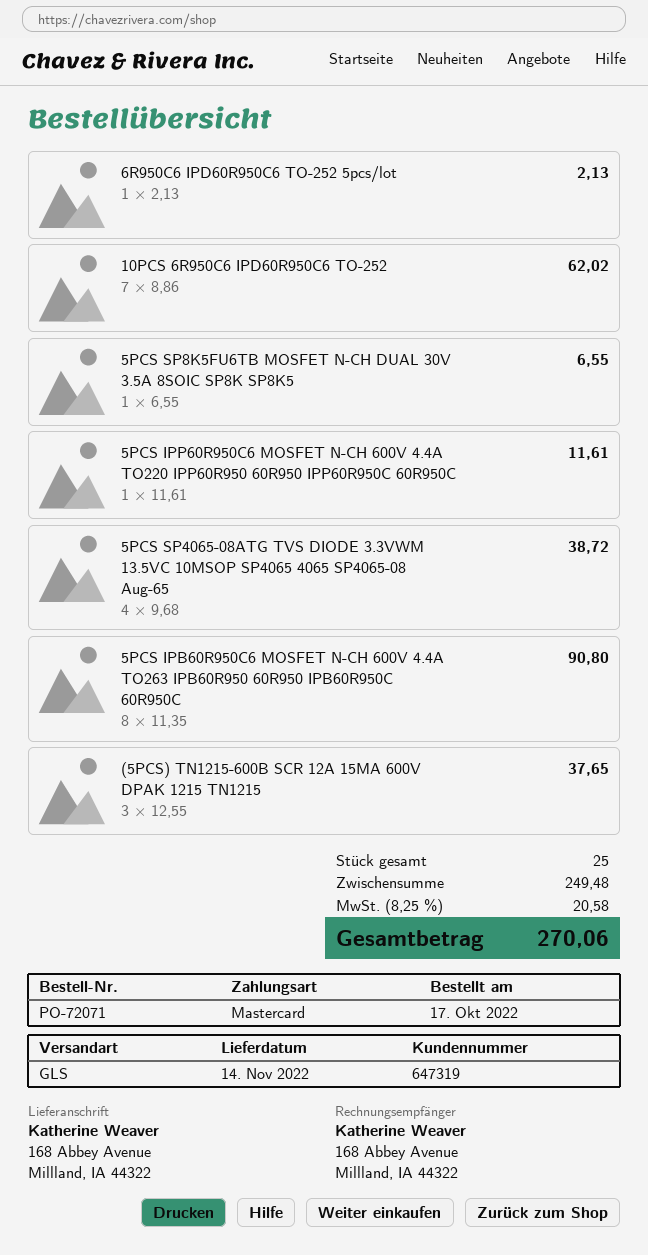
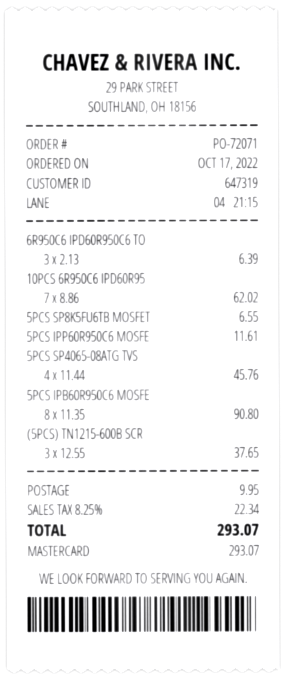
6R950C6 IPD60R950C6 TO-252 5pcs/lot: 1 x 2.13 = 2.13 -> 3 x 2.13 = 6.39
5PCS SP4065-08ATG TVS DIODE 3.3VWM 13.5VC 10MSOP SP4065 4065 SP4065-08 Aug-65: 4 x 9.68 = 38.72 -> 4 x 11.44 = 45.76
shipping: none -> 9.95
tax: 8.25% = 20.58 -> 8.25% = 22.34
total: 270.06 -> 293.07

